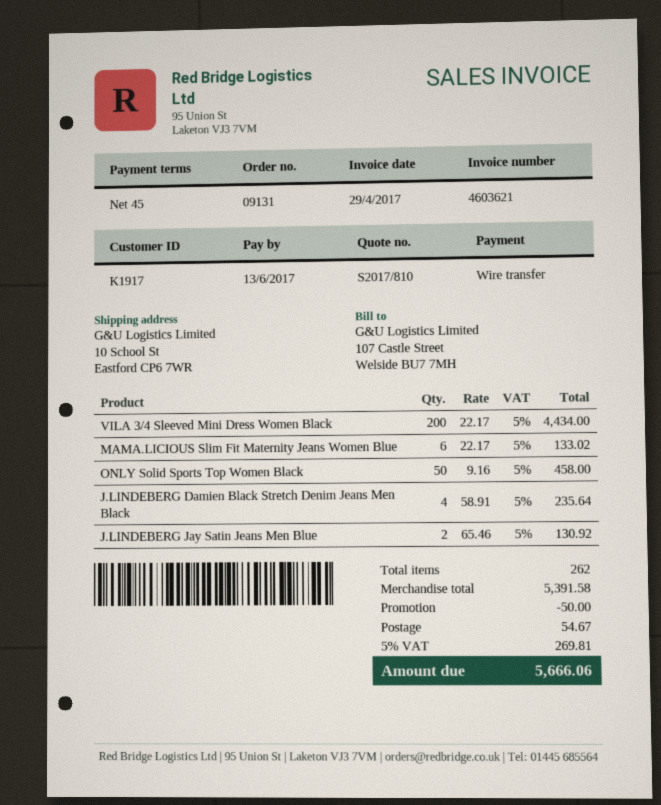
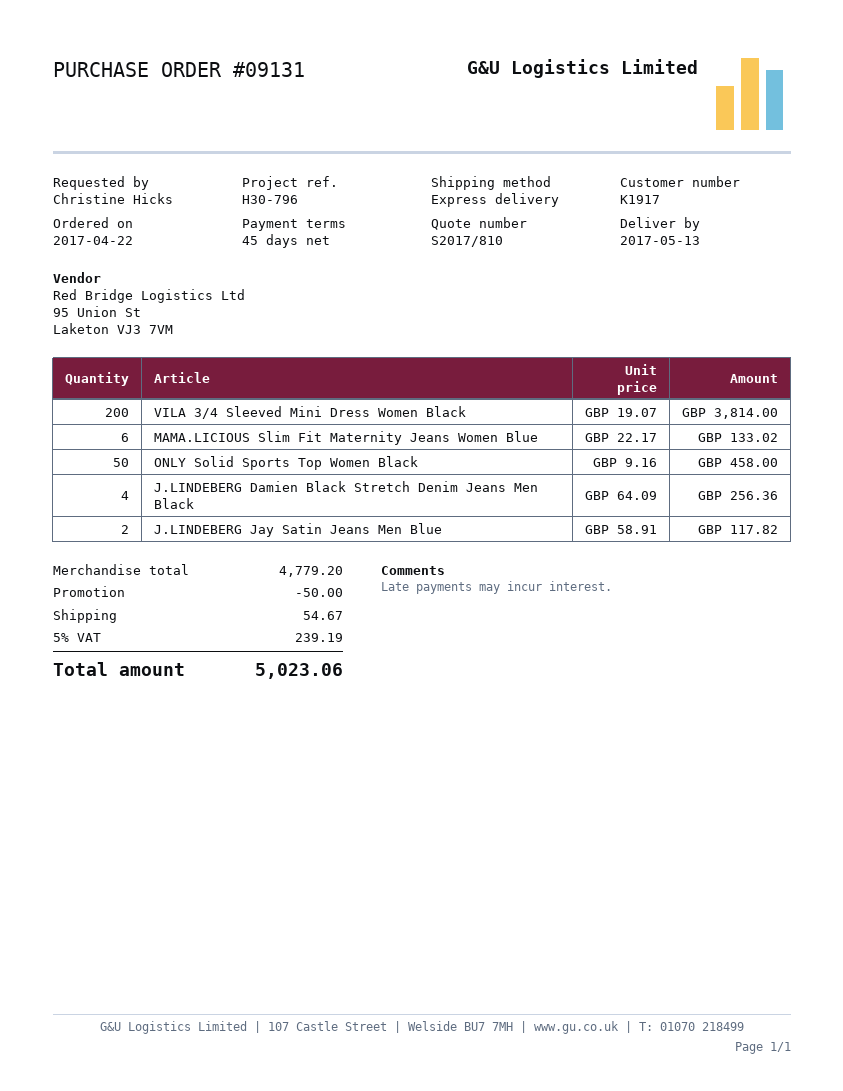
VILA 3/4 Sleeved Mini Dress Women Black: 200 x 22.17 = 4434.00 -> 200 x 19.07 = 3814.00
J.LINDEBERG Damien Black Stretch Denim Jeans Men Black: 4 x 58.91 = 235.64 -> 4 x 64.09 = 256.36
J.LINDEBERG Jay Satin Jeans Men Blue: 2 x 65.46 = 130.92 -> 2 x 58.91 = 117.82
subtotal: 5391.58 -> 4779.20
tax: 5% = 269.81 -> 5% = 239.19
total: 5666.06 -> 5023.06

